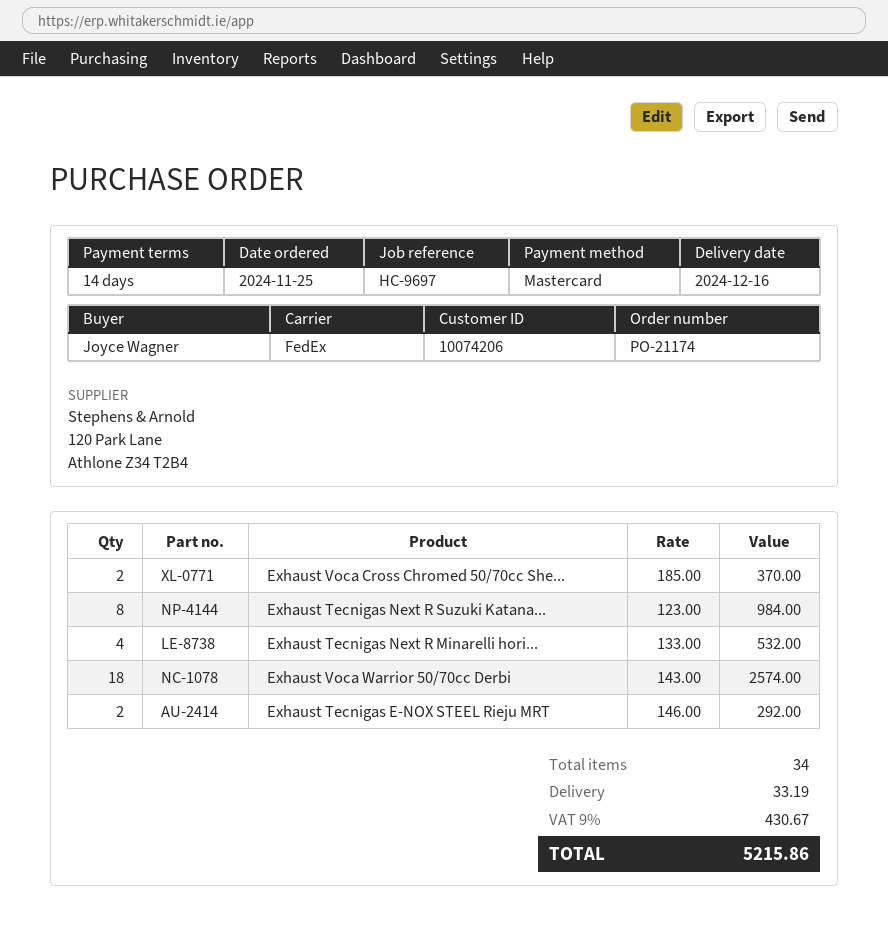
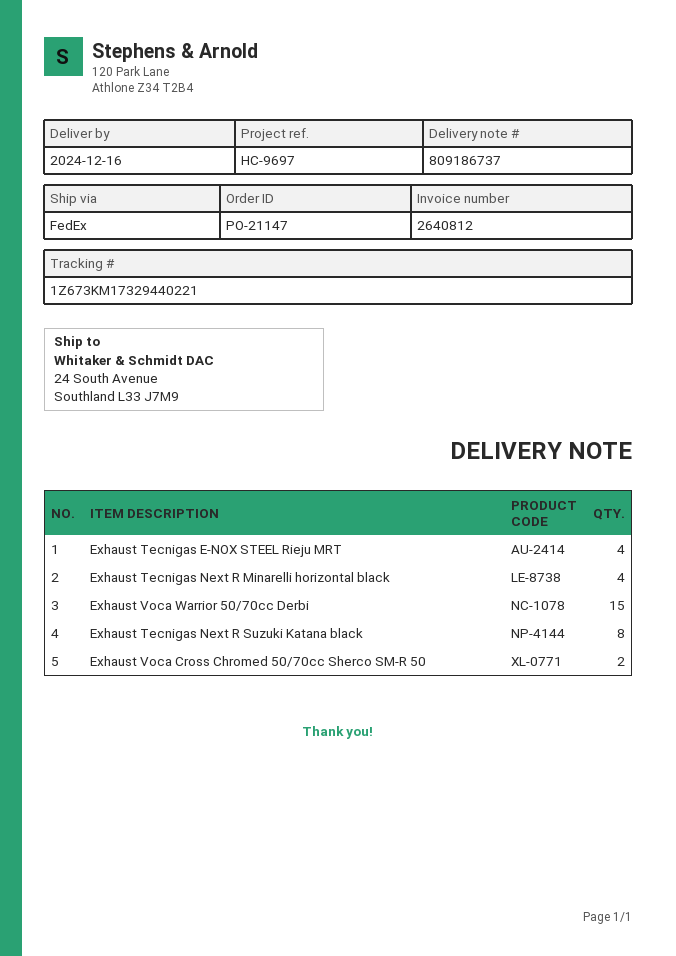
order number: PO-21174 -> PO-21147
Exhaust Voca Warrior 50/70cc Derbi: 18 -> 15
Exhaust Tecnigas E-NOX STEEL Rieju MRT: 2 -> 4

